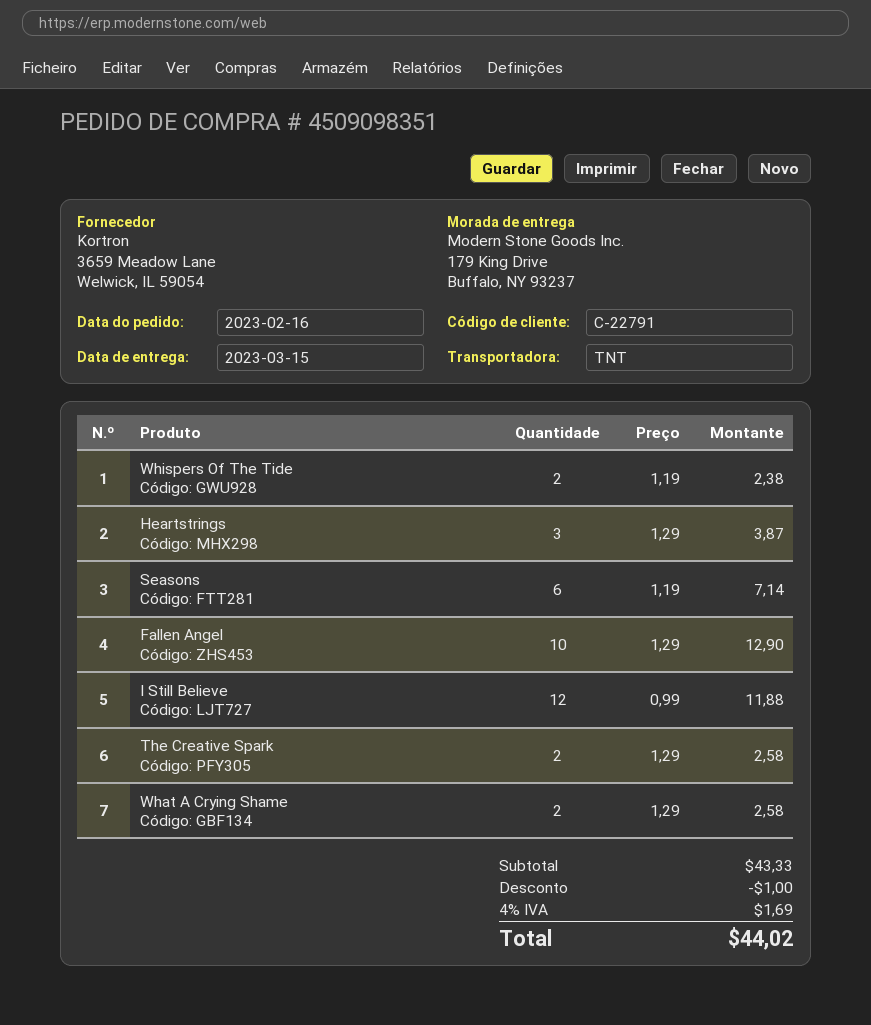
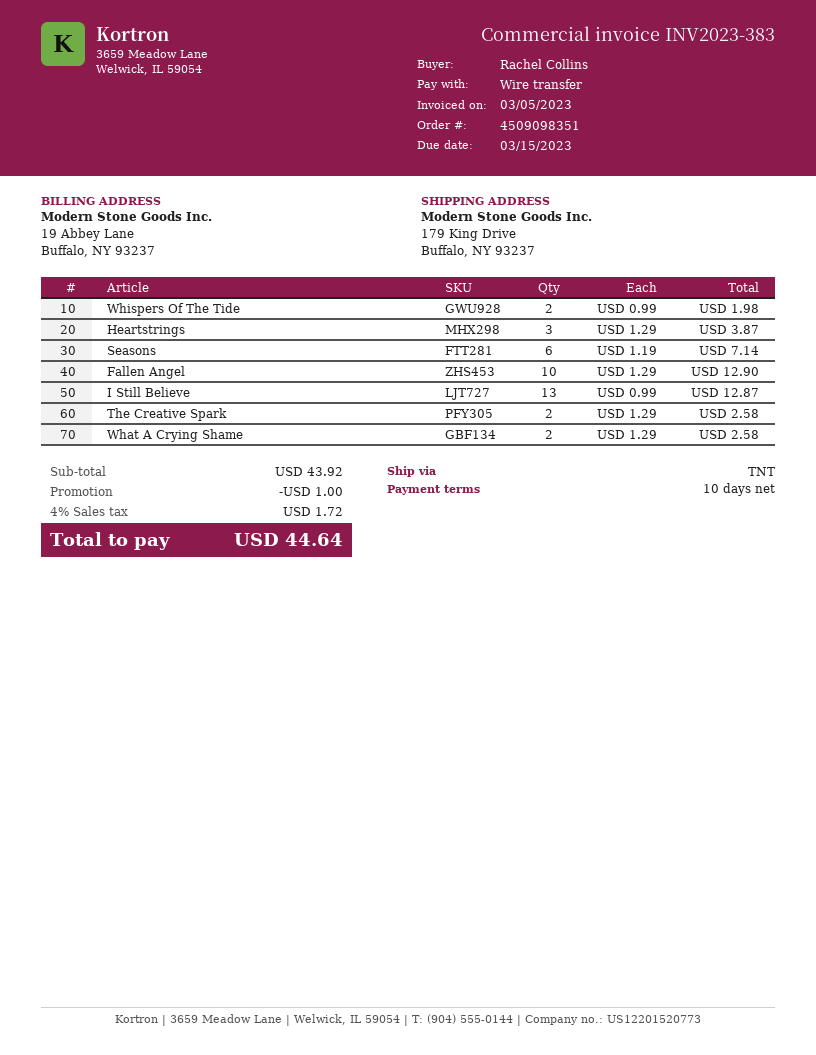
Whispers Of The Tide: 2 x 1.19 = 2.38 -> 2 x 0.99 = 1.98
I Still Believe: 12 x 0.99 = 11.88 -> 13 x 0.99 = 12.87
subtotal: 43.33 -> 43.92
tax: 4% = 1.69 -> 4% = 1.72
total: 44.02 -> 44.64

